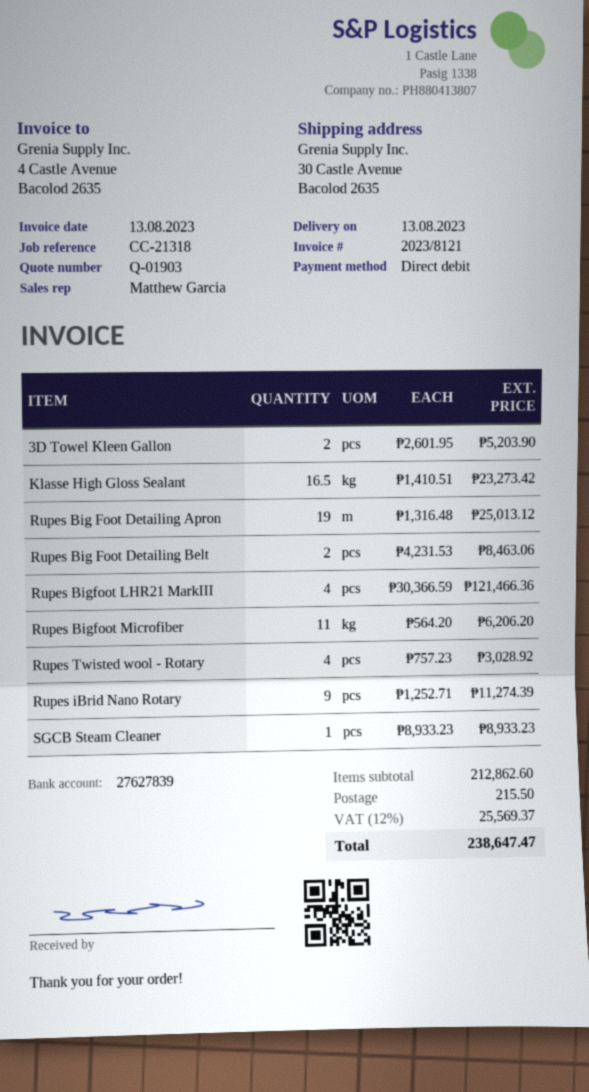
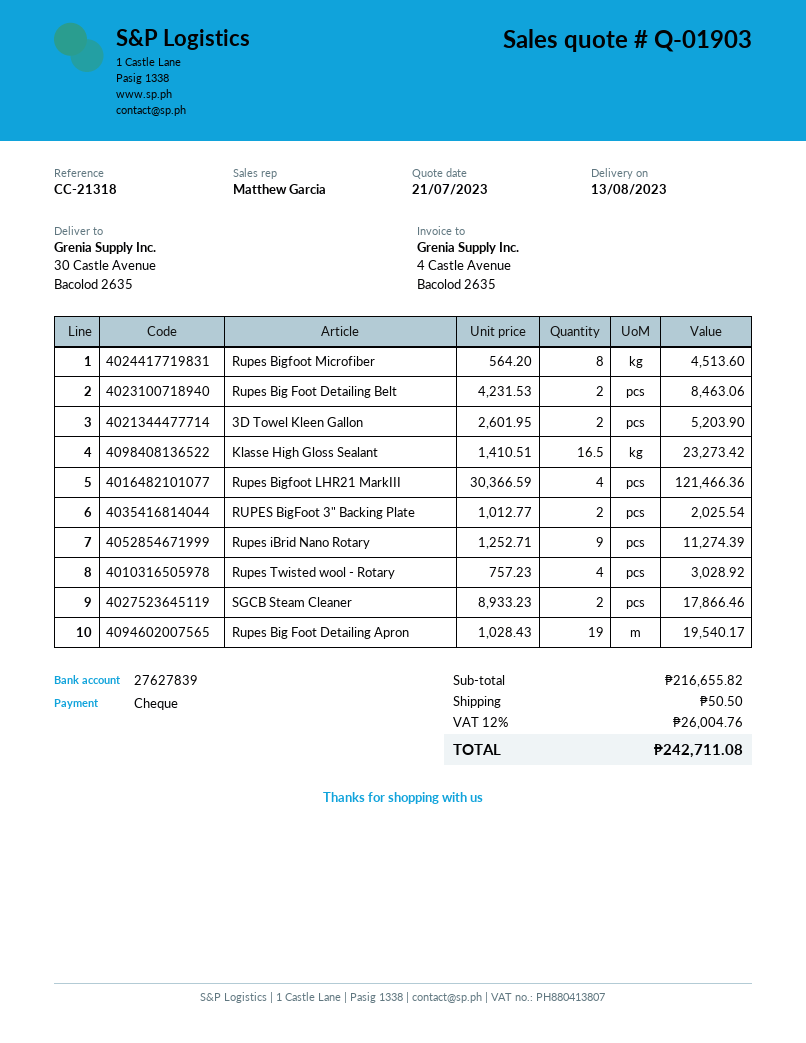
payment method: direct debit -> cheque
Rupes Big Foot Detailing Apron: 19 x 1316.48 = 25013.12 -> 19 x 1028.43 = 19540.17
Rupes Bigfoot Microfiber: 11 x 564.20 = 6206.20 -> 8 x 564.20 = 4513.60
SGCB Steam Cleaner: 1 x 8933.23 = 8933.23 -> 2 x 8933.23 = 17866.46
RUPES BigFoot 3" Backing Plate: none -> 2 x 1012.77 = 2025.54
subtotal: 212862.60 -> 216655.82
shipping: 215.50 -> 50.50
tax: 12% = 25569.37 -> 12% = 26004.76
total: 238647.47 -> 242711.08

